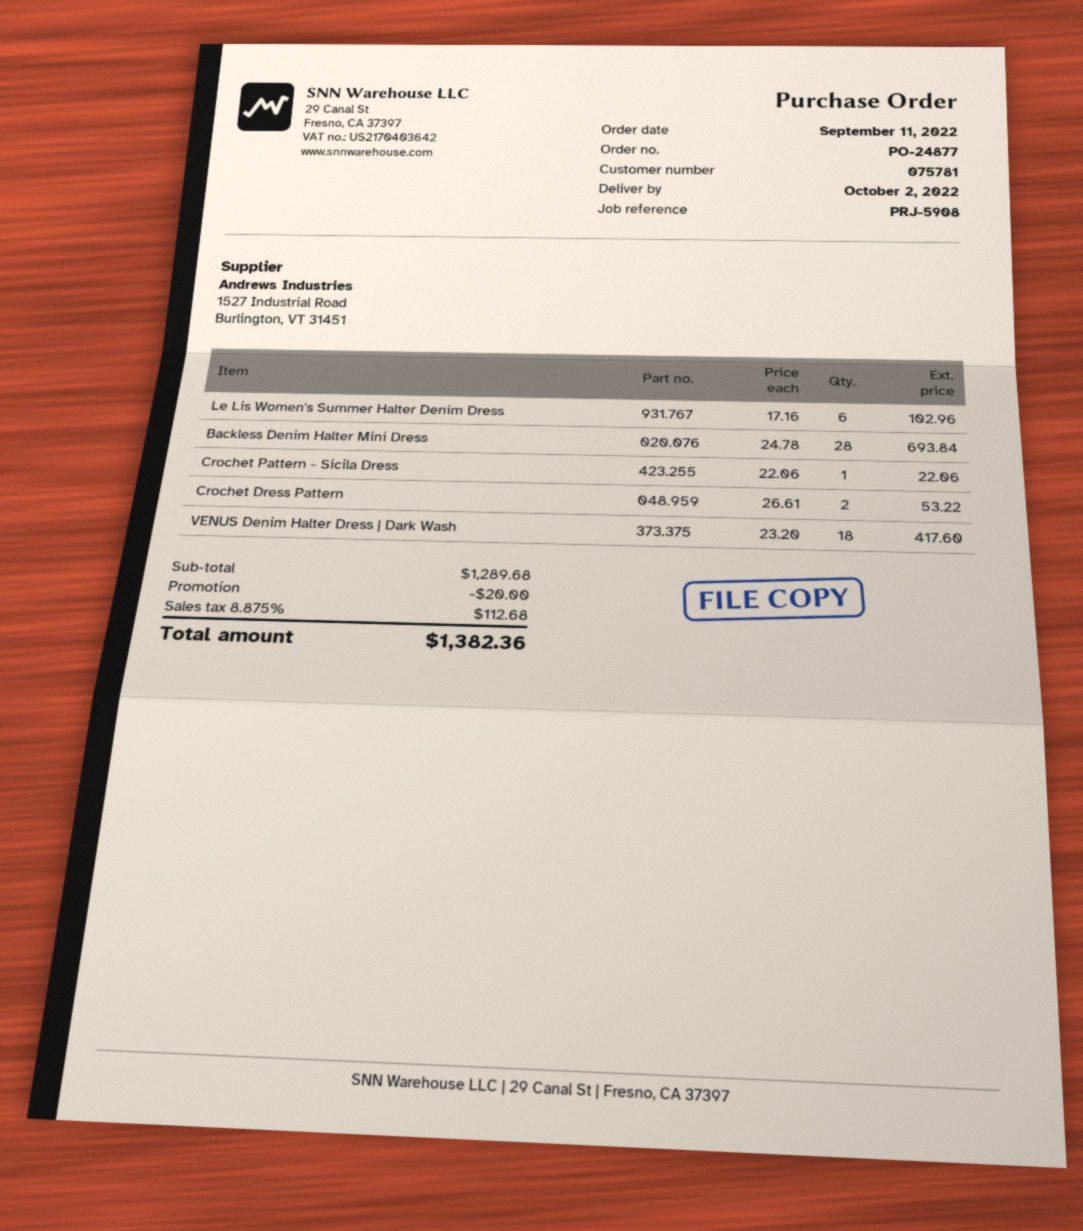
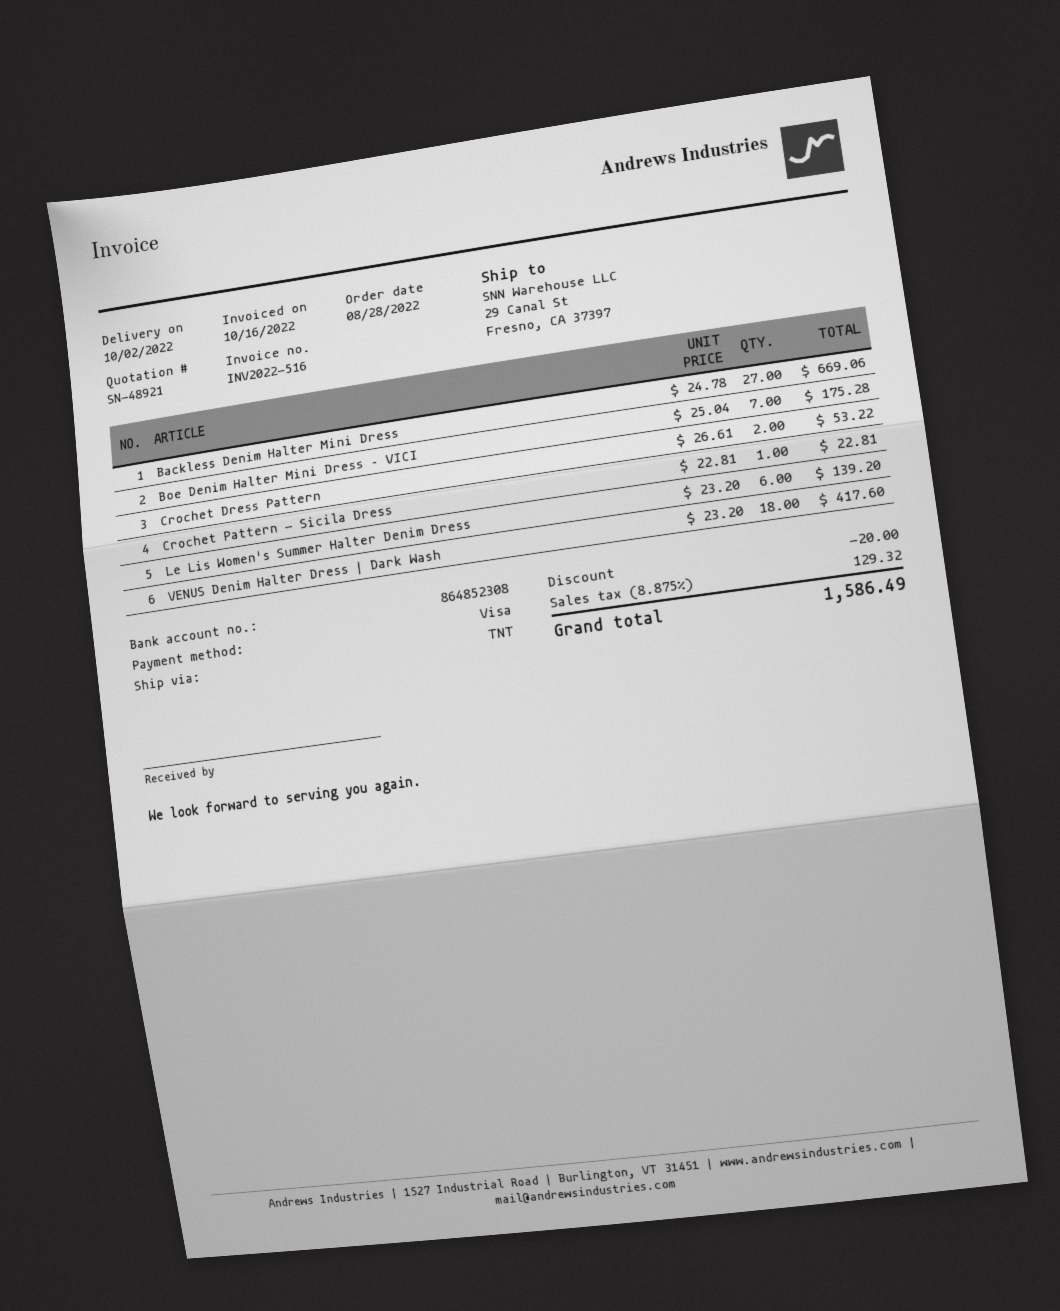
order date: 2022-09-11 -> 2022-08-28
Le Lis Women's Summer Halter Denim Dress: 6 x 17.16 = 102.96 -> 6 x 23.20 = 139.20
Backless Denim Halter Mini Dress: 28 x 24.78 = 693.84 -> 27 x 24.78 = 669.06
Crochet Pattern - Sicila Dress: 1 x 22.06 = 22.06 -> 1 x 22.81 = 22.81
Boe Denim Halter Mini Dress – VICI: none -> 7 x 25.04 = 175.28
tax: 8.875% = 112.68 -> 8.875% = 129.32
total: 1382.36 -> 1586.49

